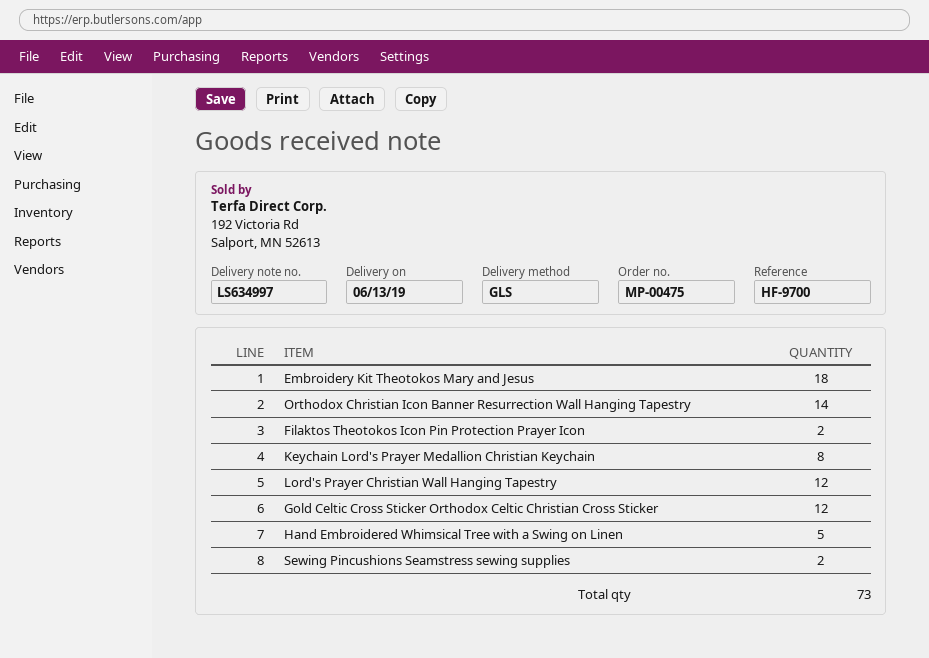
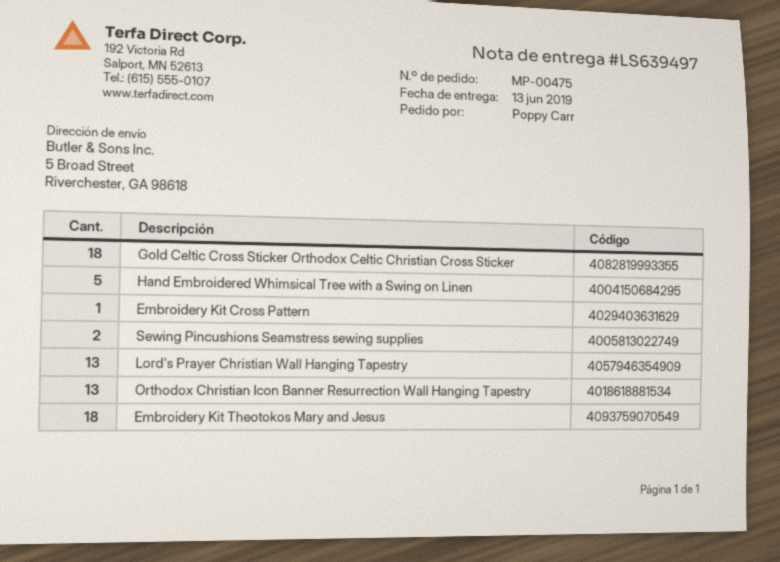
delivery note number: LS634997 -> LS639497
Orthodox Christian Icon Banner Resurrection Wall Hanging Tapestry: 14 -> 13
Filaktos Theotokos Icon Pin Protection Prayer Icon: 2 -> none
Keychain Lord's Prayer Medallion Christian Keychain: 8 -> none
Lord's Prayer Christian Wall Hanging Tapestry: 12 -> 13
Gold Celtic Cross Sticker Orthodox Celtic Christian Cross Sticker: 12 -> 18
Embroidery Kit Cross Pattern: none -> 1

